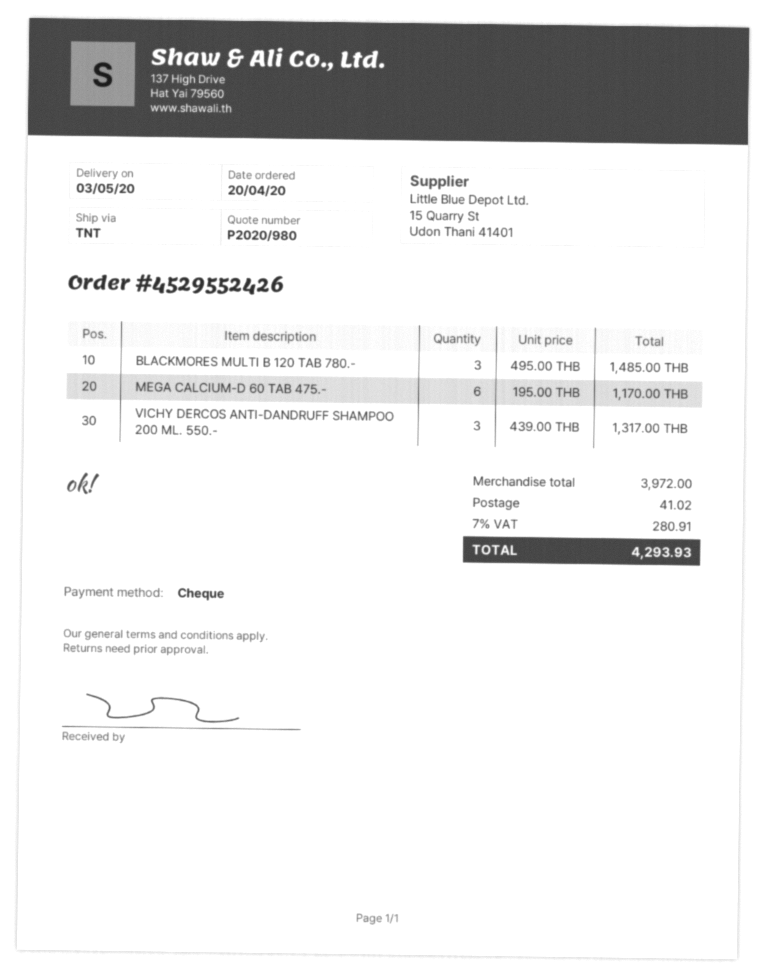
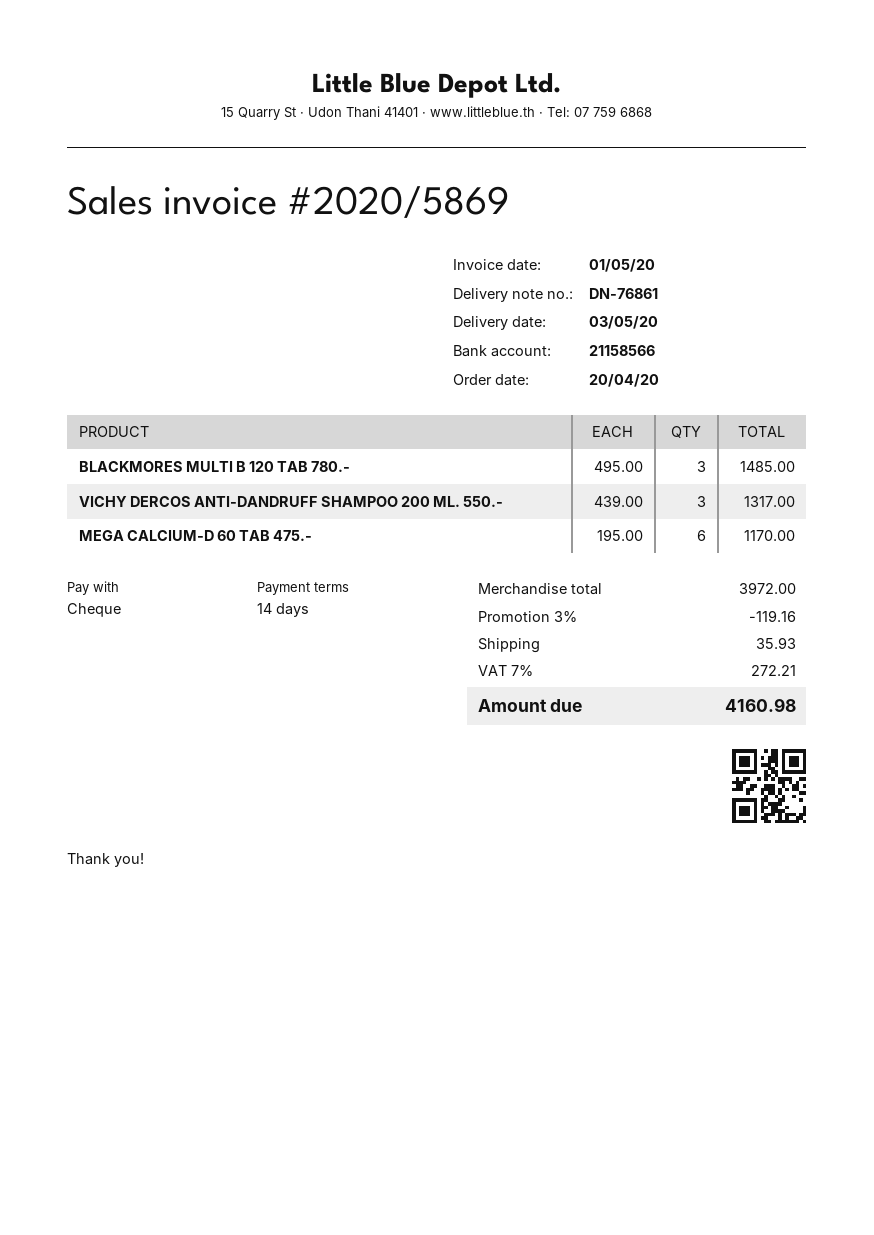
discount: none -> 3% = 119.16
shipping: 41.02 -> 35.93
tax: 7% = 280.91 -> 7% = 272.21
total: 4293.93 -> 4160.98

